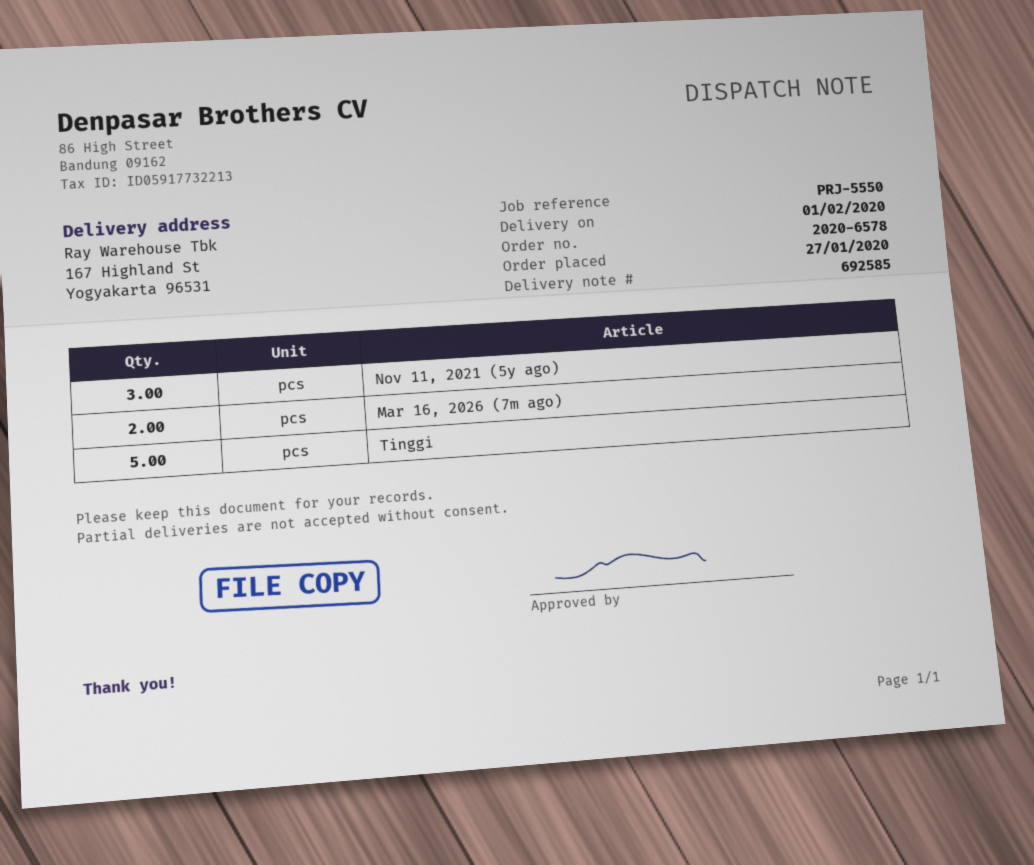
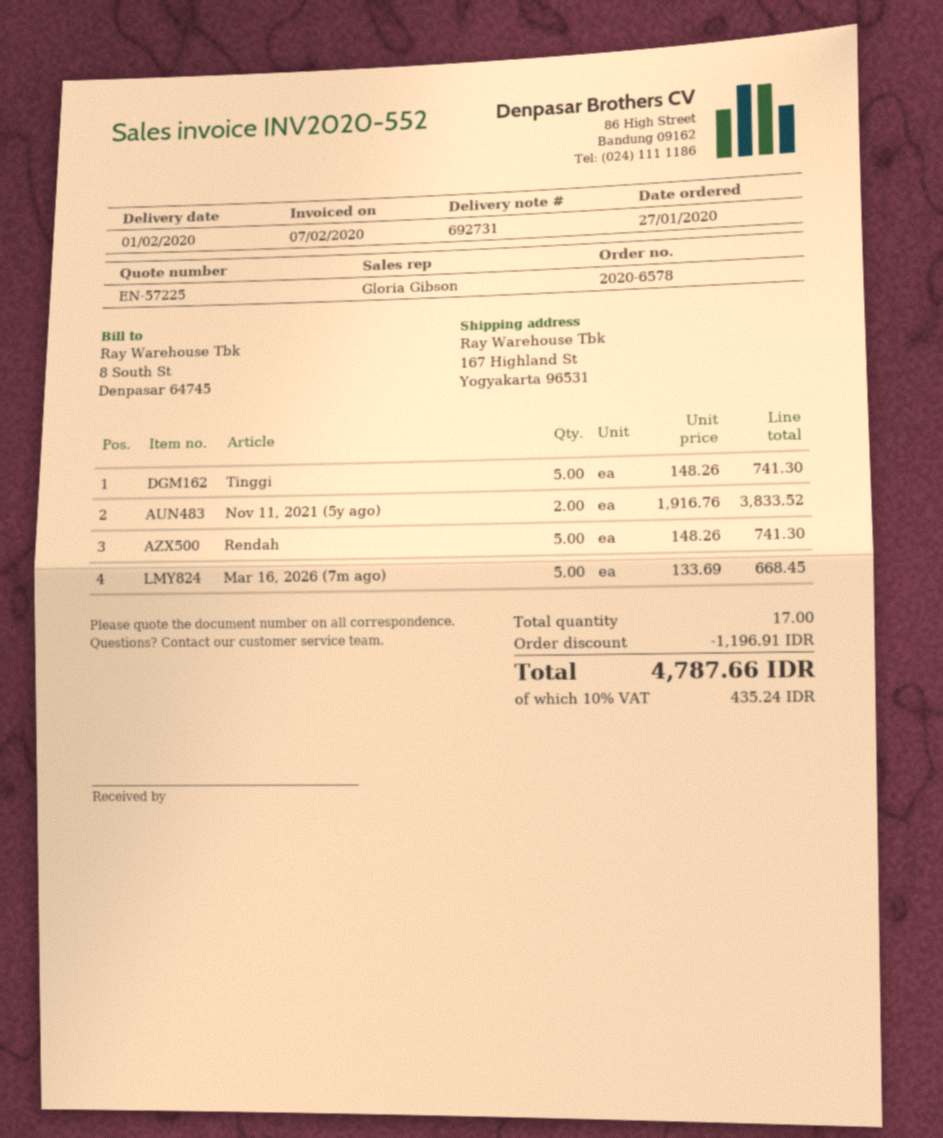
delivery note number: 692585 -> 692731
Nov 11, 2021 (5y ago): 3 -> 2
Mar 16, 2026 (7m ago): 2 -> 5
Rendah: none -> 5

